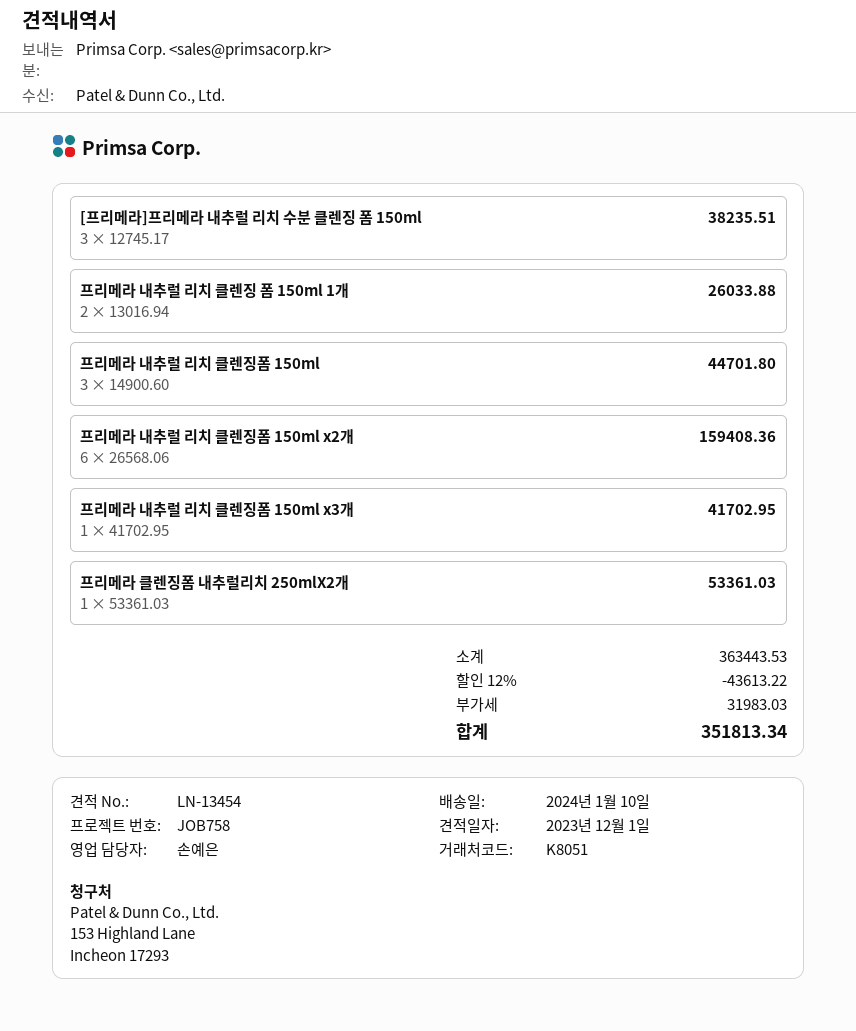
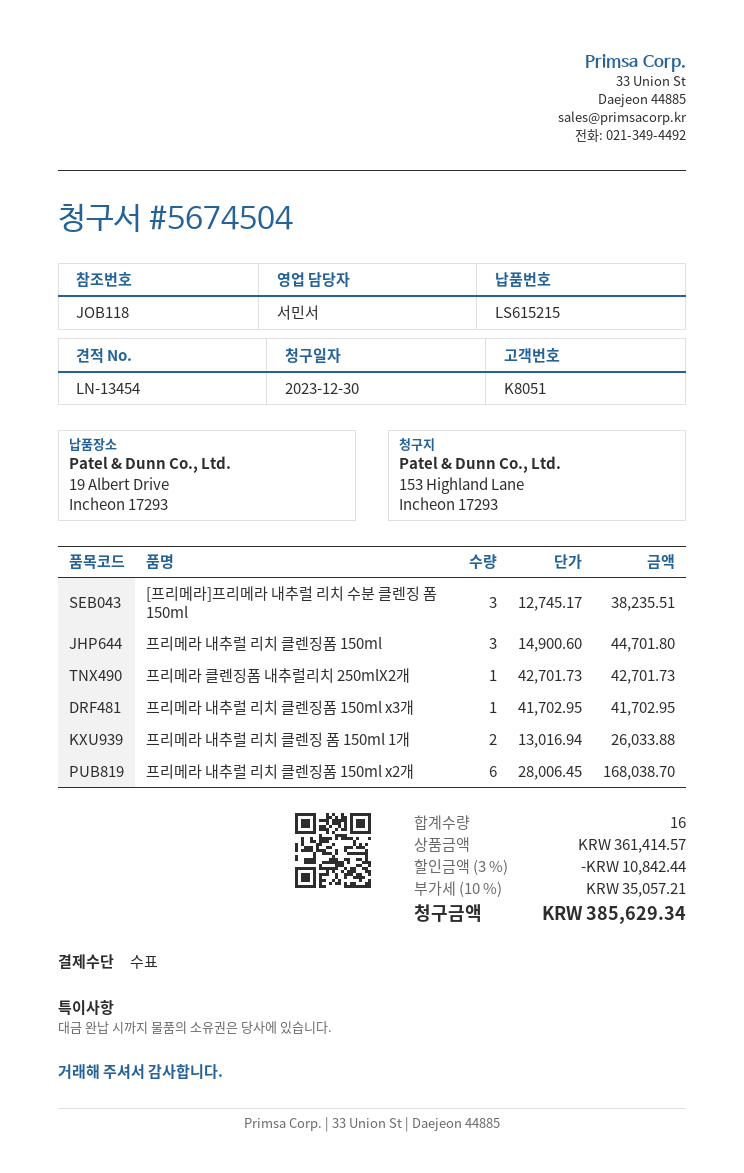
reference: JOB758 -> JOB118
sales rep: 손예은 -> 서민서
프리메라 내추럴 리치 클렌징폼 150ml x2개: 6 x 26568.06 = 159408.36 -> 6 x 28006.45 = 168038.70
프리메라 클렌징폼 내추럴리치 250mlX2개: 1 x 53361.03 = 53361.03 -> 1 x 42701.73 = 42701.73
subtotal: 363443.53 -> 361414.57
discount: 12% = 43613.22 -> 3% = 10842.44
tax: 31983.03 -> 35057.21
total: 351813.34 -> 385629.34

